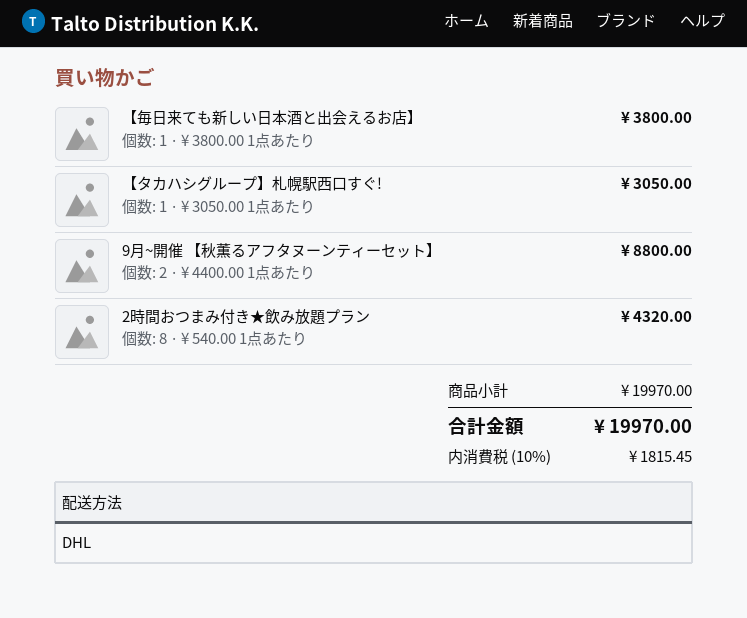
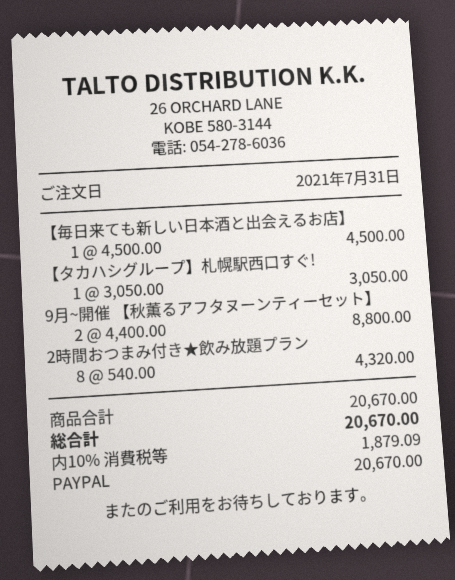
【毎日来ても新しい日本酒と出会えるお店】: 1 x 3800.00 = 3800.00 -> 1 x 4500.00 = 4500.00
subtotal: 19970.00 -> 20670.00
tax: 10% = 1815.45 -> 10% = 1879.09
total: 19970.00 -> 20670.00

